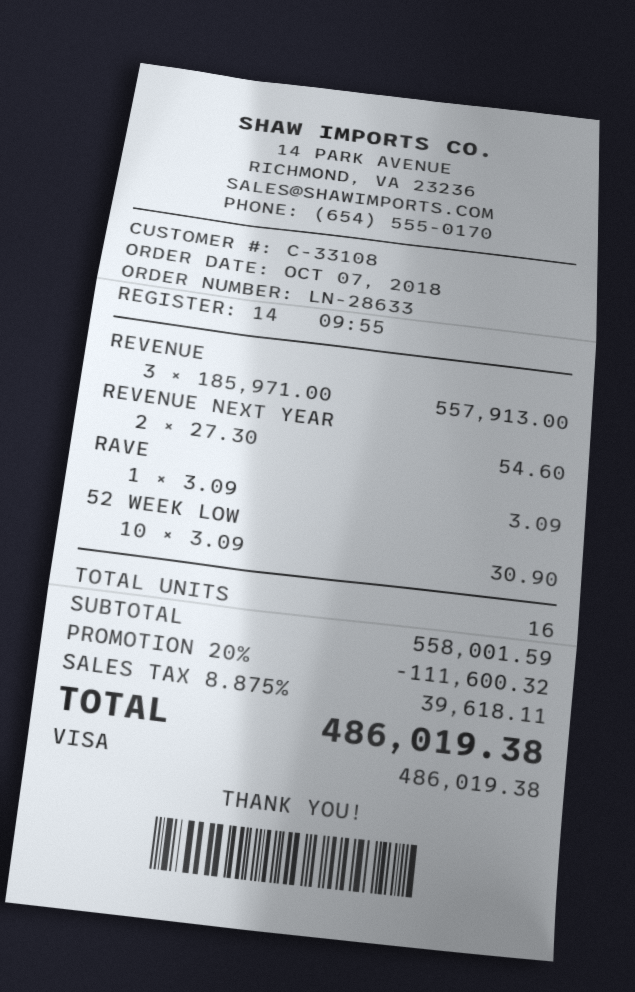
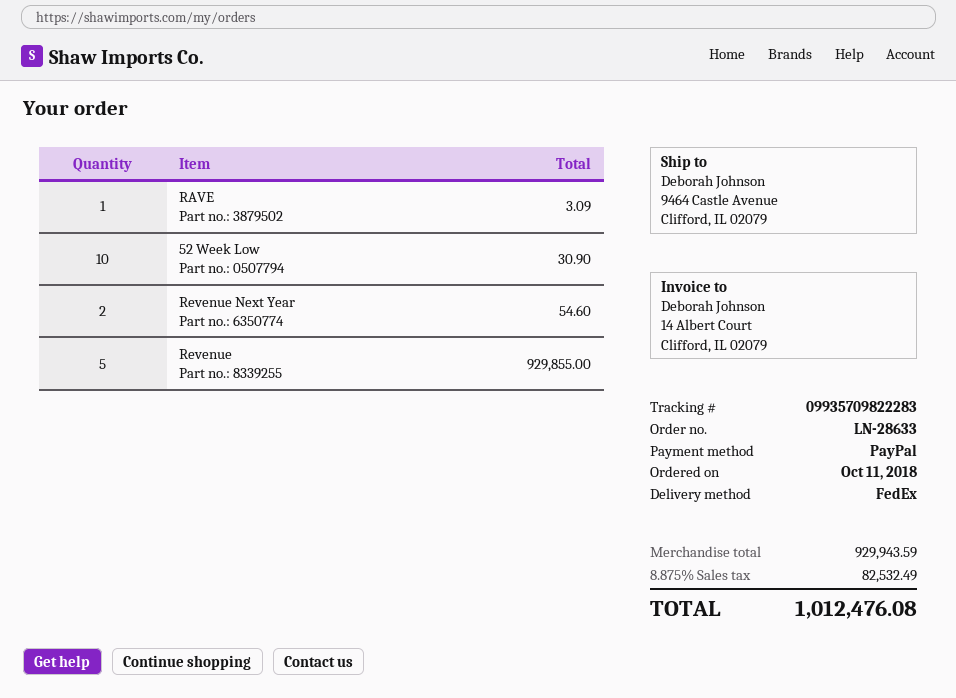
order date: 2018-10-07 -> 2018-10-11
payment method: Visa -> PayPal
REVENUE: 3 for 557913.00 -> 5 for 929855.00
subtotal: 558001.59 -> 929943.59
discount: 20% = 111600.32 -> none
tax: 8.875% = 39618.11 -> 8.875% = 82532.49
total: 486019.38 -> 1012476.08

